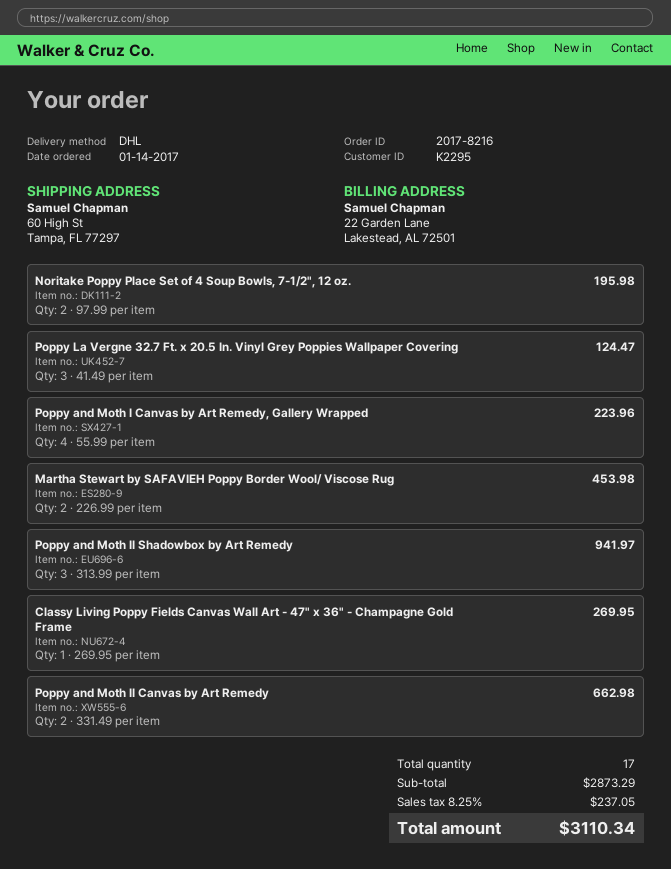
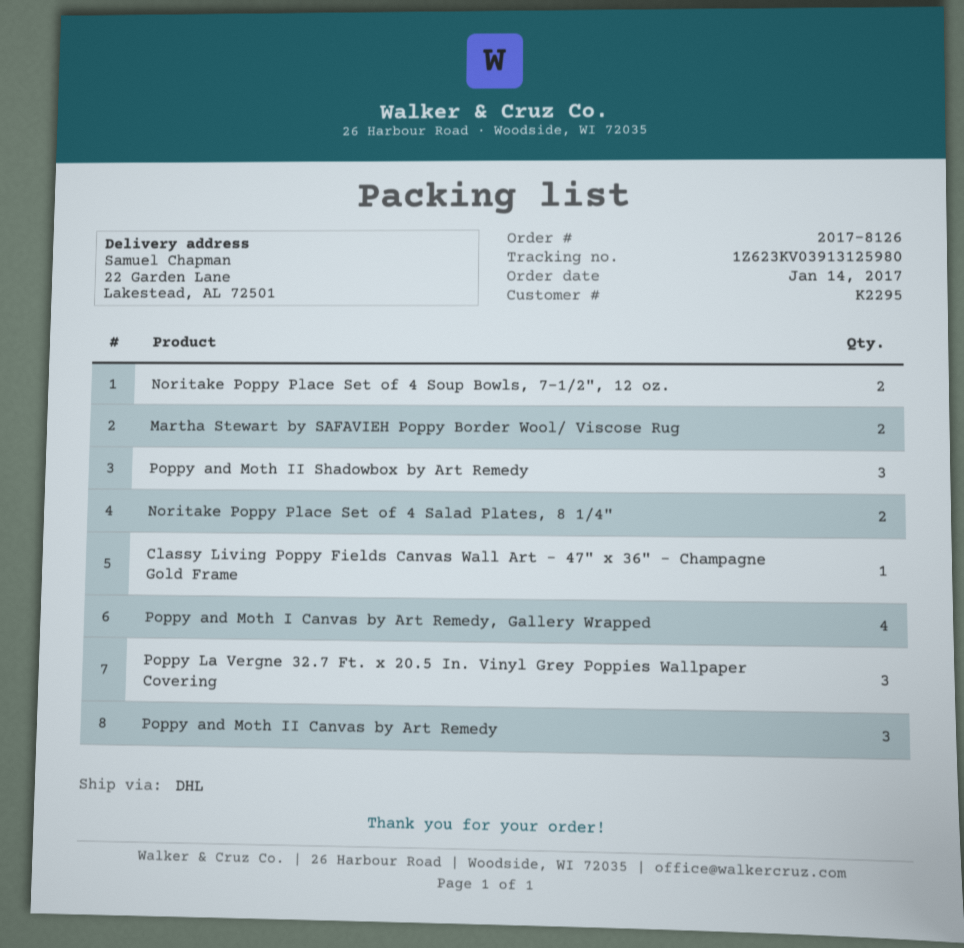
order number: 2017-8216 -> 2017-8126
ship to: 60 High St, Tampa, FL 77297 -> 22 Garden Lane, Lakestead, AL 72501
Poppy and Moth II Canvas by Art Remedy: 2 -> 3
Noritake Poppy Place Set of 4 Salad Plates, 8 1/4": none -> 2

